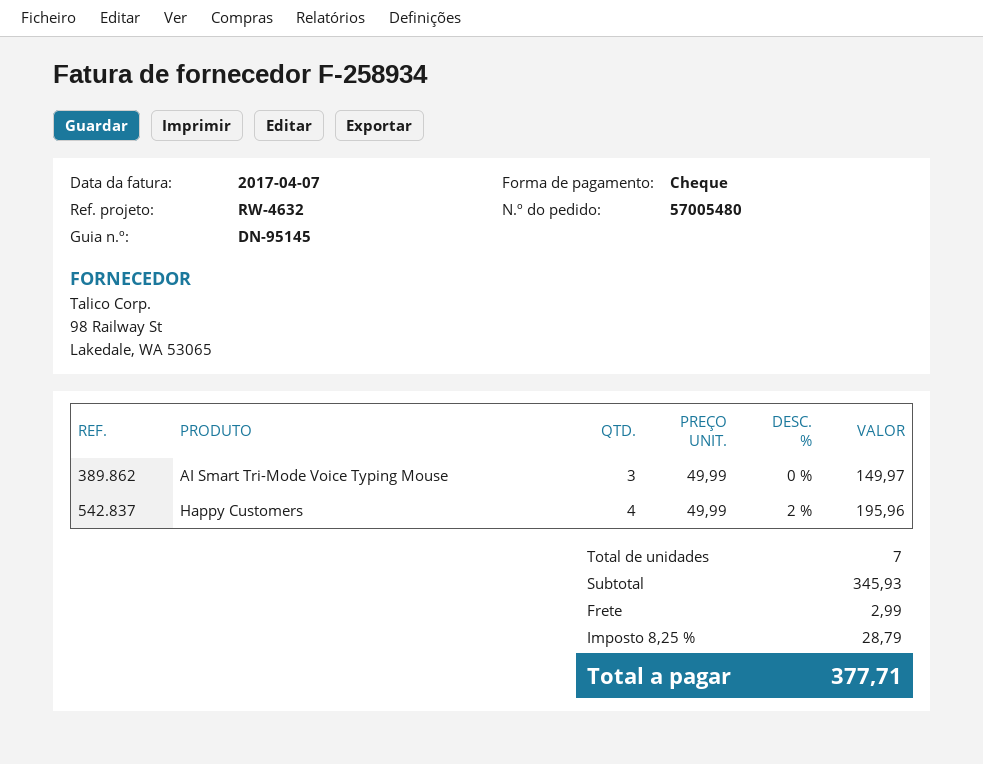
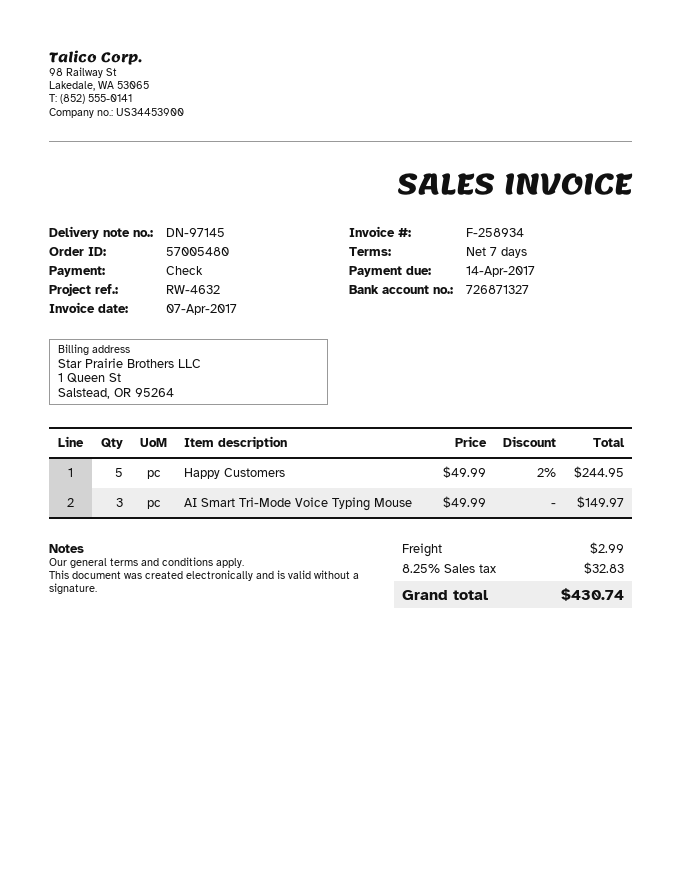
delivery note number: DN-95145 -> DN-97145
Happy Customers: 4 x 49.99 - 2% = 195.96 -> 5 x 49.99 - 2% = 244.95
tax: 8.25% = 28.79 -> 8.25% = 32.83
total: 377.71 -> 430.74

